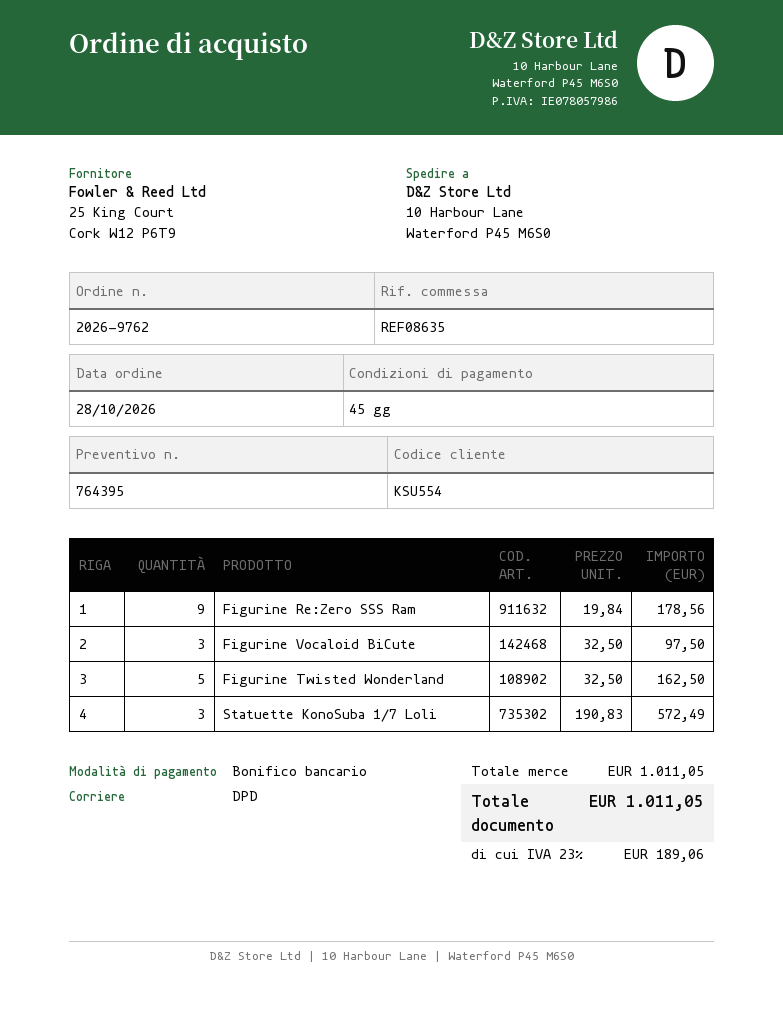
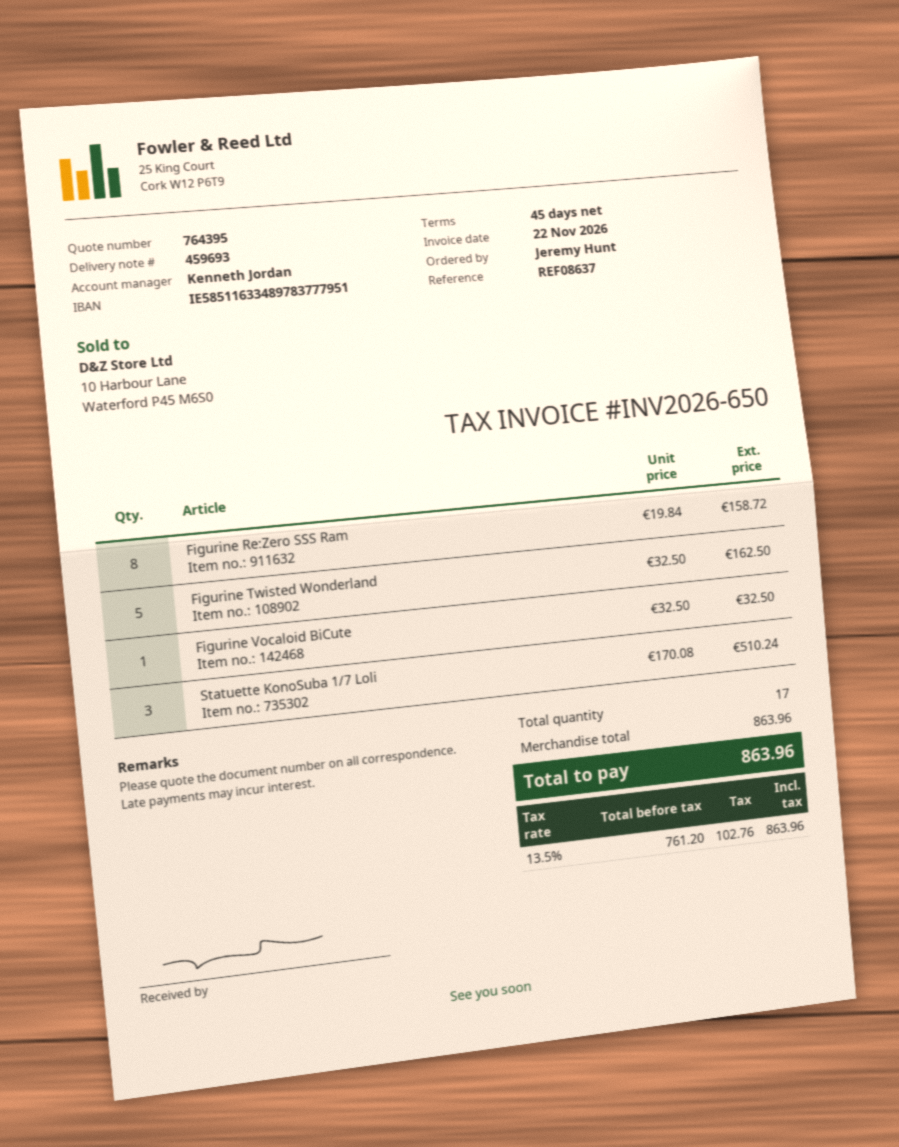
reference: REF08635 -> REF08637
Figurine Re:Zero SSS Ram: 9 x 19.84 = 178.56 -> 8 x 19.84 = 158.72
Figurine Vocaloid BiCute: 3 x 32.50 = 97.50 -> 1 x 32.50 = 32.50
Statuette KonoSuba 1/7 Loli: 3 x 190.83 = 572.49 -> 3 x 170.08 = 510.24
subtotal: 1011.05 -> 863.96
tax: 23% = 189.06 -> 13.5% = 102.76
total: 1011.05 -> 863.96

